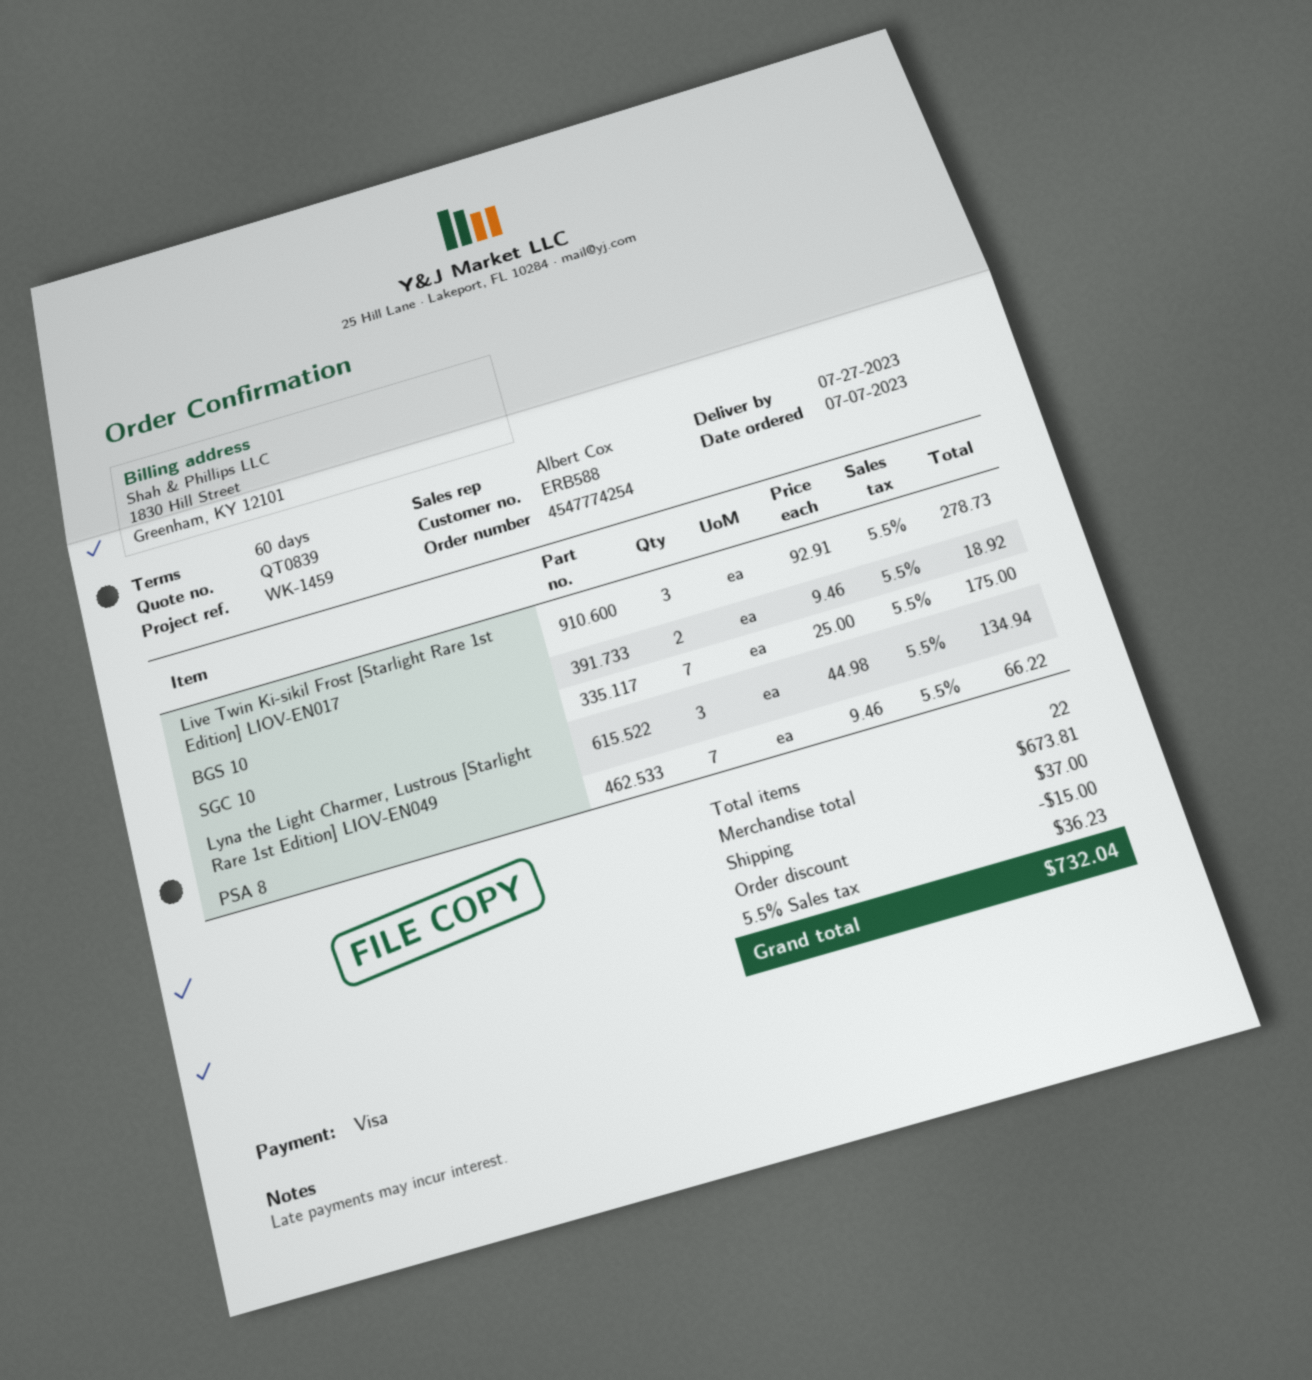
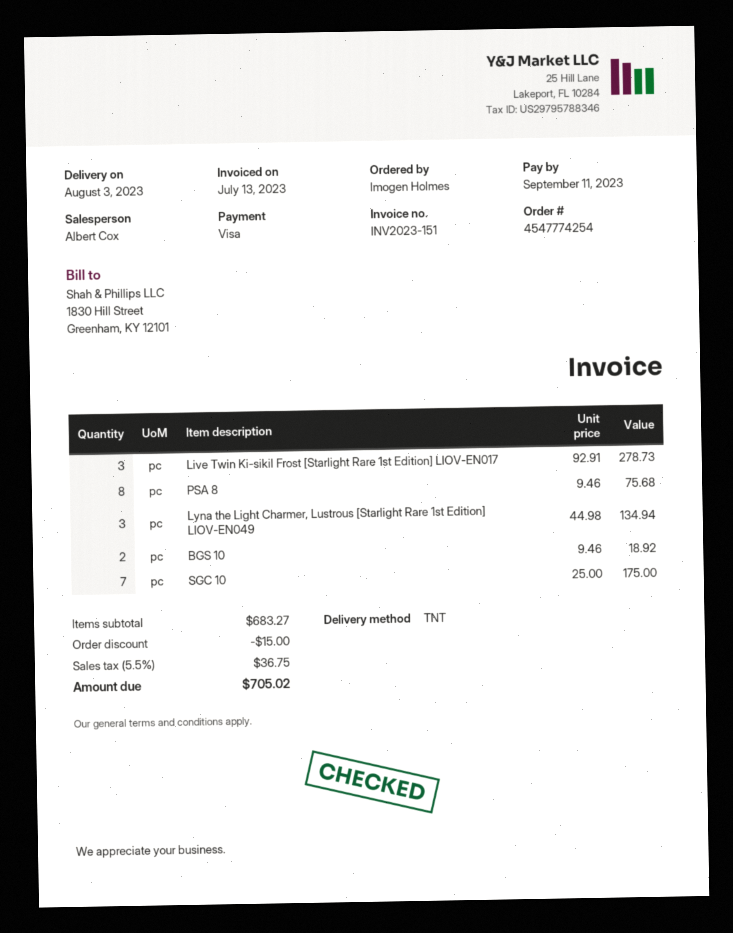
delivery date: 2023-07-27 -> 2023-08-03
PSA 8: 7 x 9.46 = 66.22 -> 8 x 9.46 = 75.68
subtotal: 673.81 -> 683.27
shipping: 37.00 -> none
tax: 5.5% = 36.23 -> 5.5% = 36.75
total: 732.04 -> 705.02

